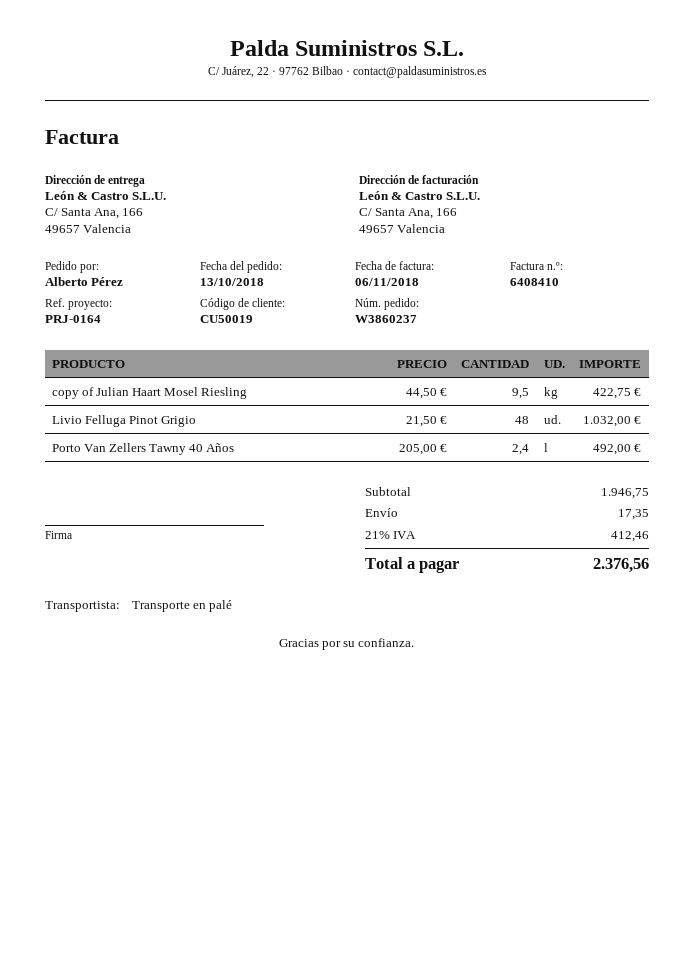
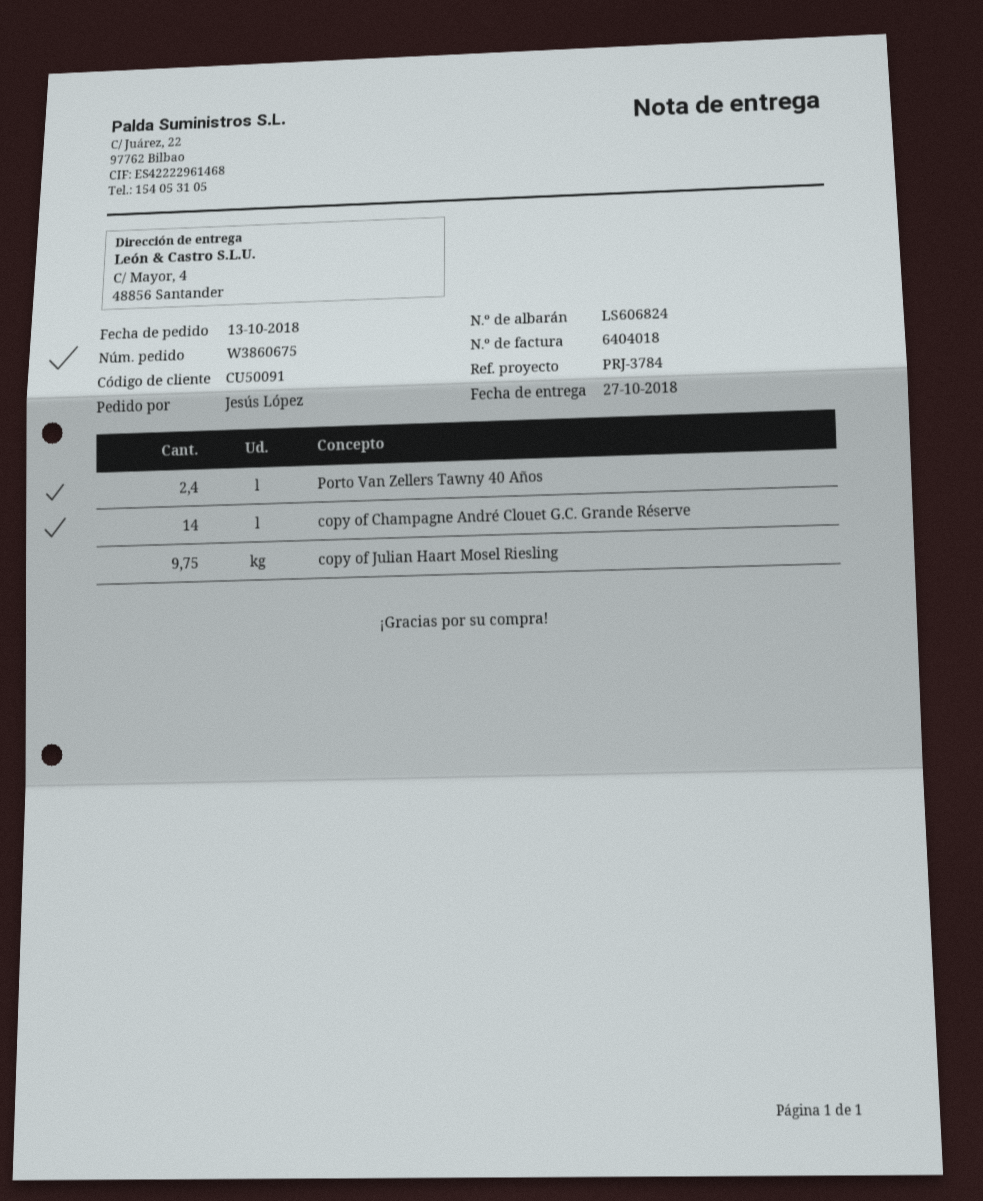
order number: W3860237 -> W3860675
invoice number: 6408410 -> 6404018
customer number: CU50019 -> CU50091
reference: PRJ-0164 -> PRJ-3784
ordered by: Alberto Pérez -> Jesús López
ship to: C/ Santa Ana, 166, 49657 Valencia -> C/ Mayor, 4, 48856 Santander
copy of Julian Haart Mosel Riesling: 9.5 -> 9.75
Livio Felluga Pinot Grigio: 48 -> none
copy of Champagne André Clouet G.C. Grande Réserve: none -> 14

